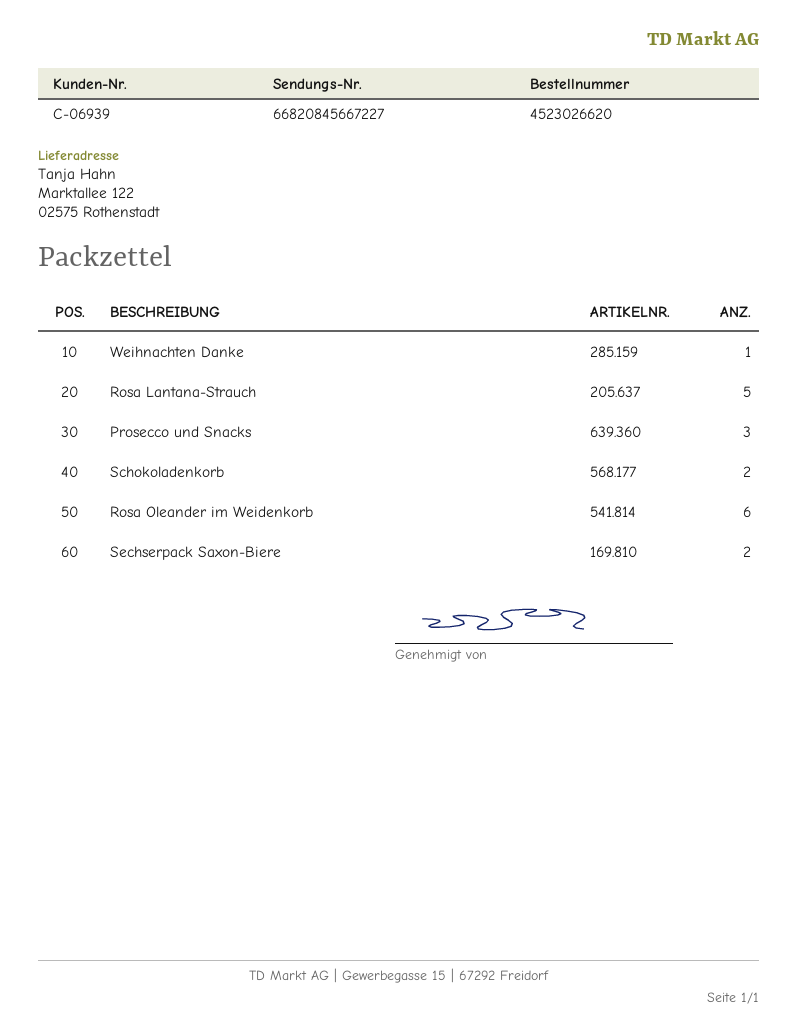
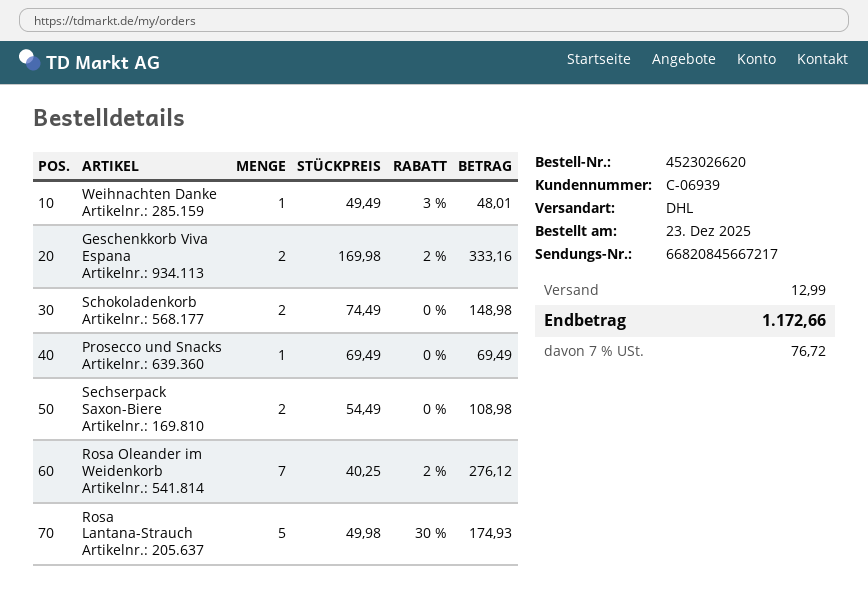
tracking number: 66820845667227 -> 66820845667217
Prosecco und Snacks: 3 -> 1
Rosa Oleander im Weidenkorb: 6 -> 7
Geschenkkorb Viva Espana: none -> 2

